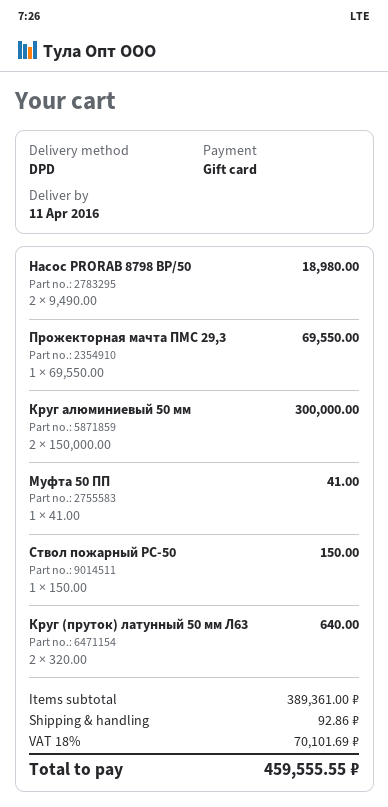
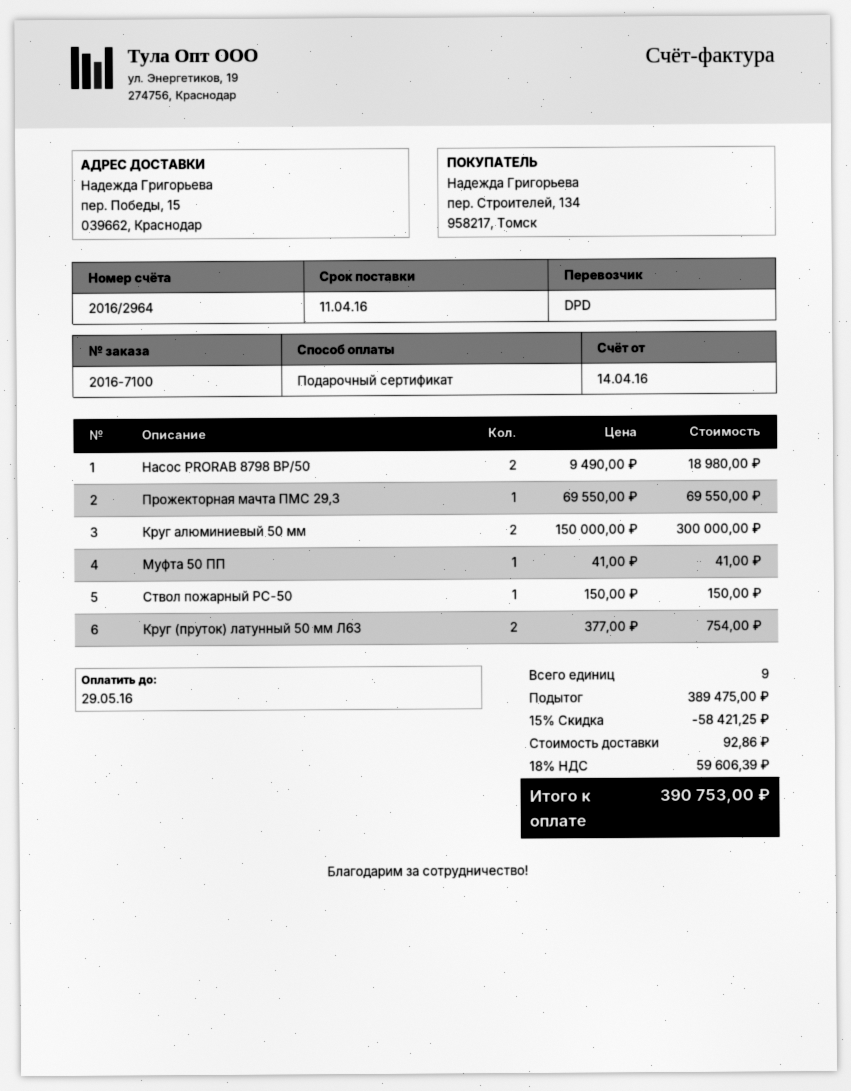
Круг (пруток) латунный 50 мм Л63: 2 x 320.00 = 640.00 -> 2 x 377.00 = 754.00
subtotal: 389361.00 -> 389475.00
discount: none -> 15% = 58421.25
tax: 18% = 70101.69 -> 18% = 59606.39
total: 459555.55 -> 390753.00

